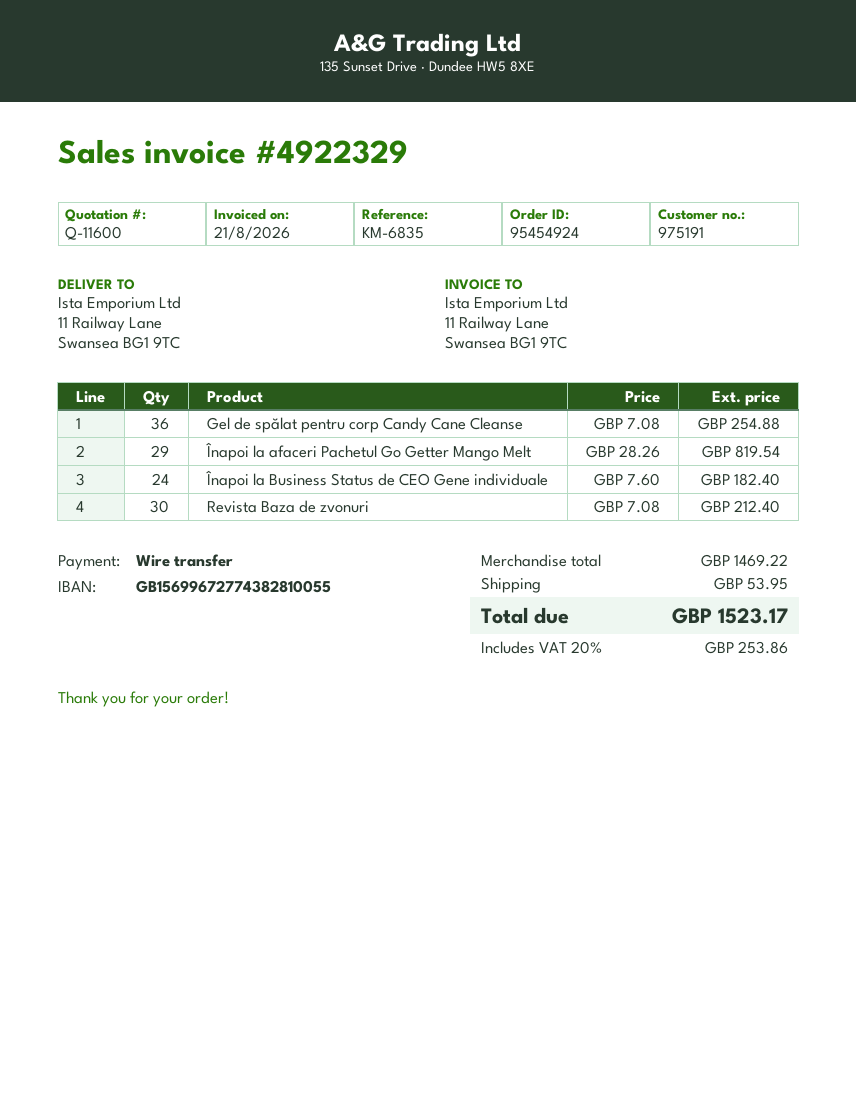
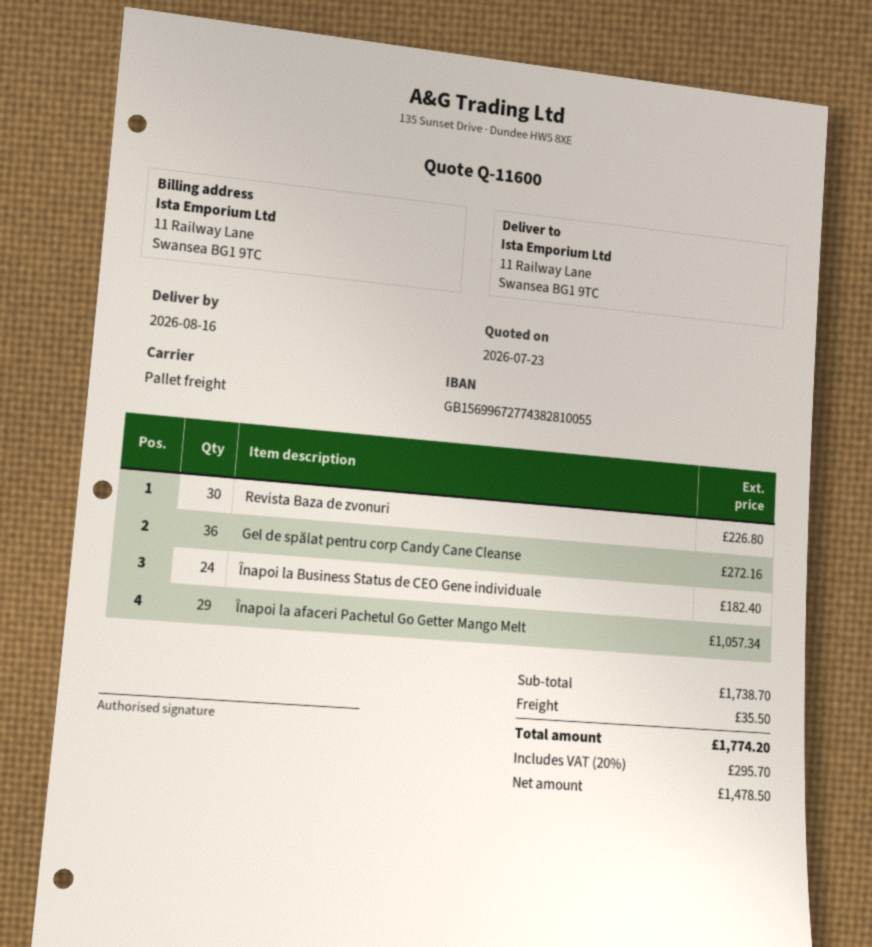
Gel de spălat pentru corp Candy Cane Cleanse: 36 for 254.88 -> 36 for 272.16
Înapoi la afaceri Pachetul Go Getter Mango Melt: 29 for 819.54 -> 29 for 1057.34
Revista Baza de zvonuri: 30 for 212.40 -> 30 for 226.80
subtotal: 1469.22 -> 1738.70
shipping: 53.95 -> 35.50
tax: 20% = 253.86 -> 20% = 295.70
total: 1523.17 -> 1774.20

